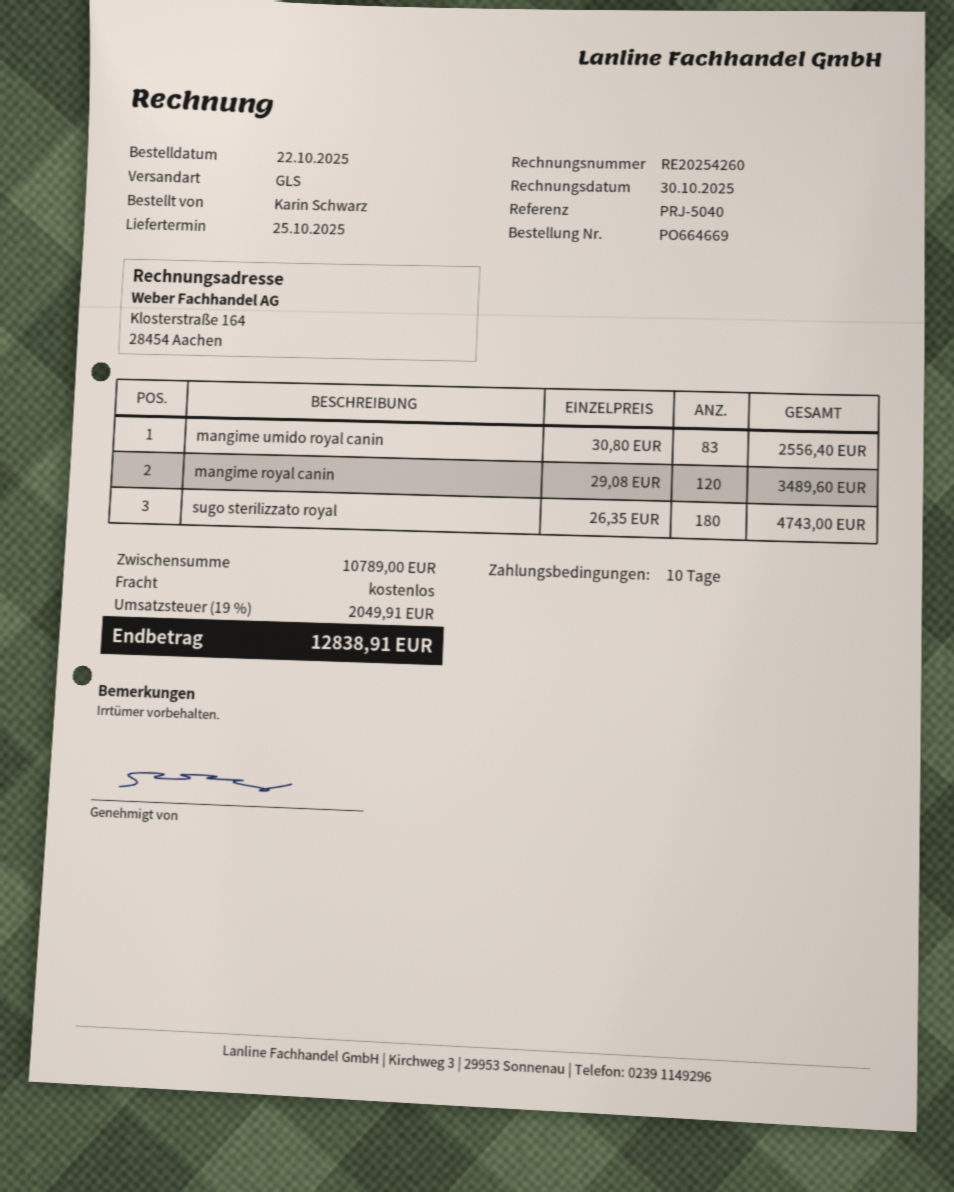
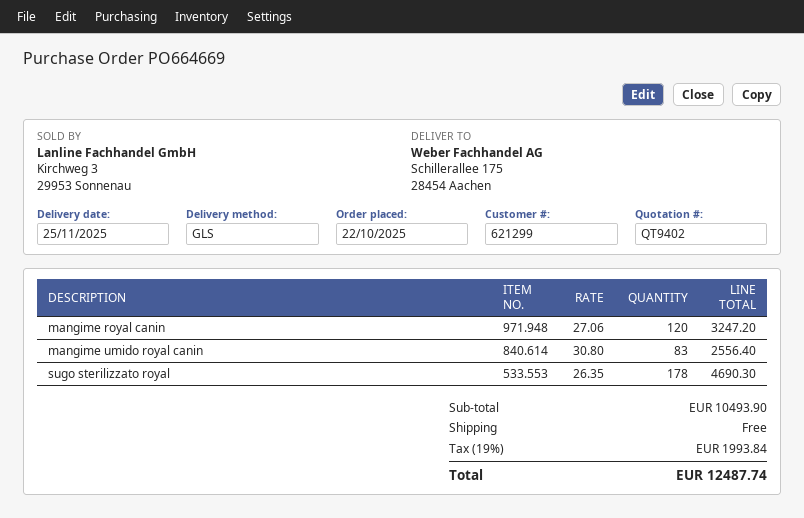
delivery date: 2025-10-25 -> 2025-11-25
mangime royal canin: 120 x 29.08 = 3489.60 -> 120 x 27.06 = 3247.20
sugo sterilizzato royal: 180 x 26.35 = 4743.00 -> 178 x 26.35 = 4690.30
subtotal: 10789.00 -> 10493.90
tax: 19% = 2049.91 -> 19% = 1993.84
total: 12838.91 -> 12487.74

